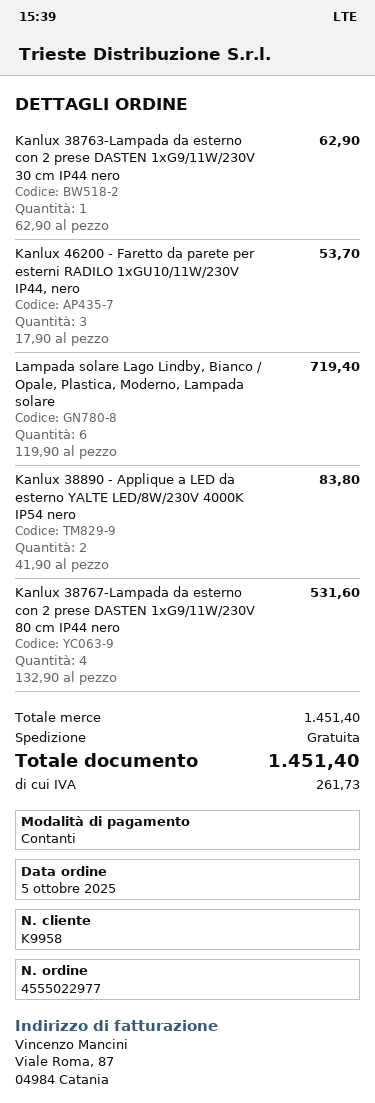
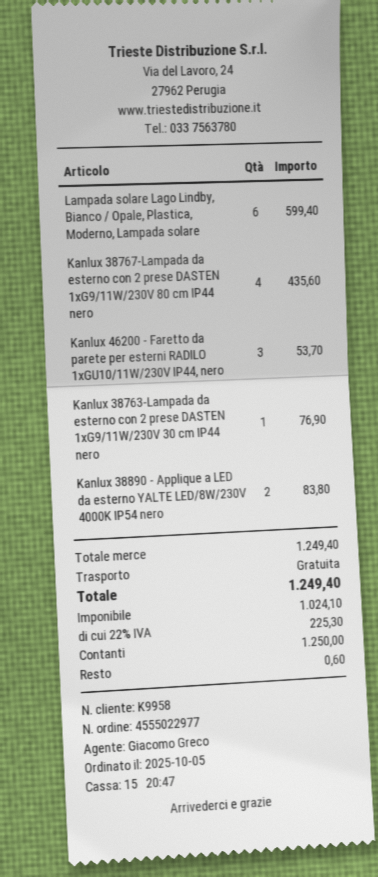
Kanlux 38763-Lampada da esterno con 2 prese DASTEN 1xG9/11W/230V 30 cm IP44 nero: 1 for 62.90 -> 1 for 76.90
Lampada solare Lago Lindby, Bianco / Opale, Plastica, Moderno, Lampada solare: 6 for 719.40 -> 6 for 599.40
Kanlux 38767-Lampada da esterno con 2 prese DASTEN 1xG9/11W/230V 80 cm IP44 nero: 4 for 531.60 -> 4 for 435.60
subtotal: 1451.40 -> 1249.40
tax: 261.73 -> 225.30
total: 1451.40 -> 1249.40

